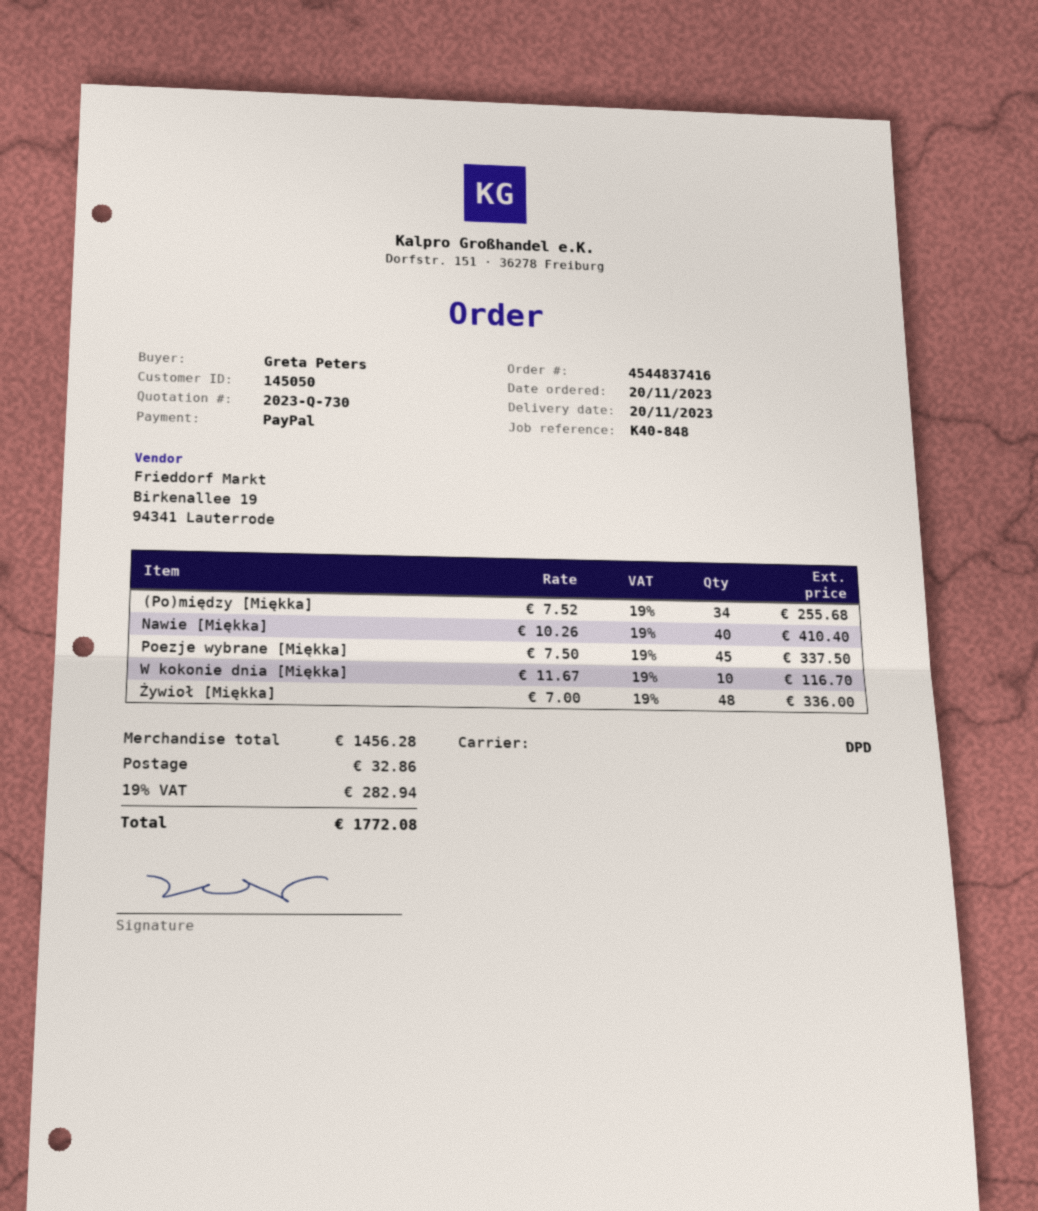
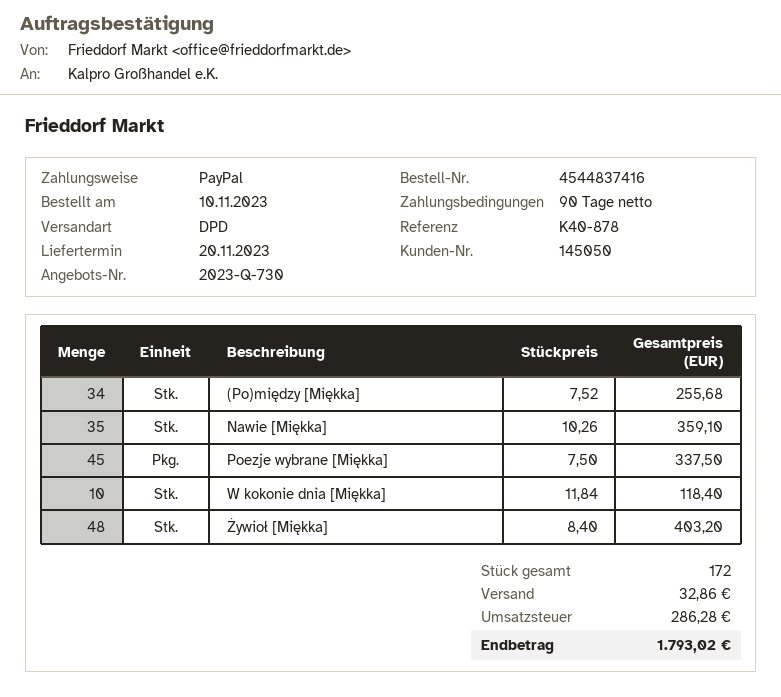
order date: 2023-11-20 -> 2023-11-10
reference: K40-848 -> K40-878
Nawie [Miękka]: 40 x 10.26 = 410.40 -> 35 x 10.26 = 359.10
W kokonie dnia [Miękka]: 10 x 11.67 = 116.70 -> 10 x 11.84 = 118.40
Żywioł [Miękka]: 48 x 7.00 = 336.00 -> 48 x 8.40 = 403.20
tax: 282.94 -> 286.28
total: 1772.08 -> 1793.02

